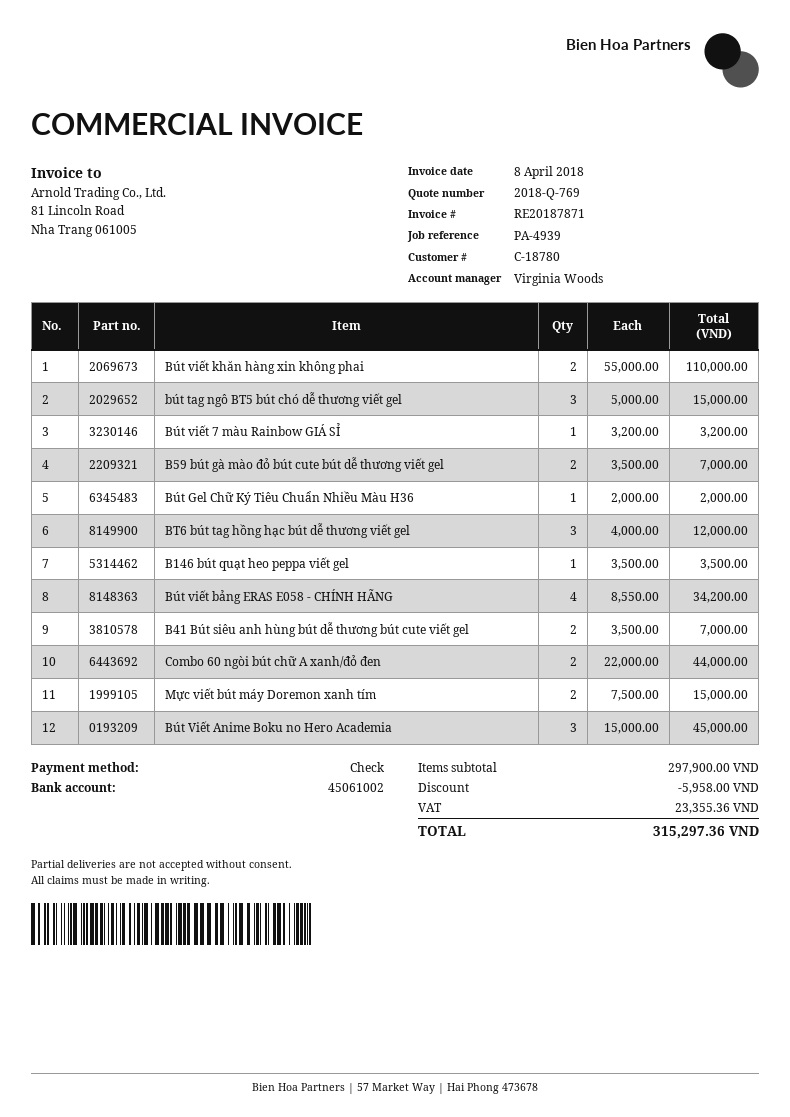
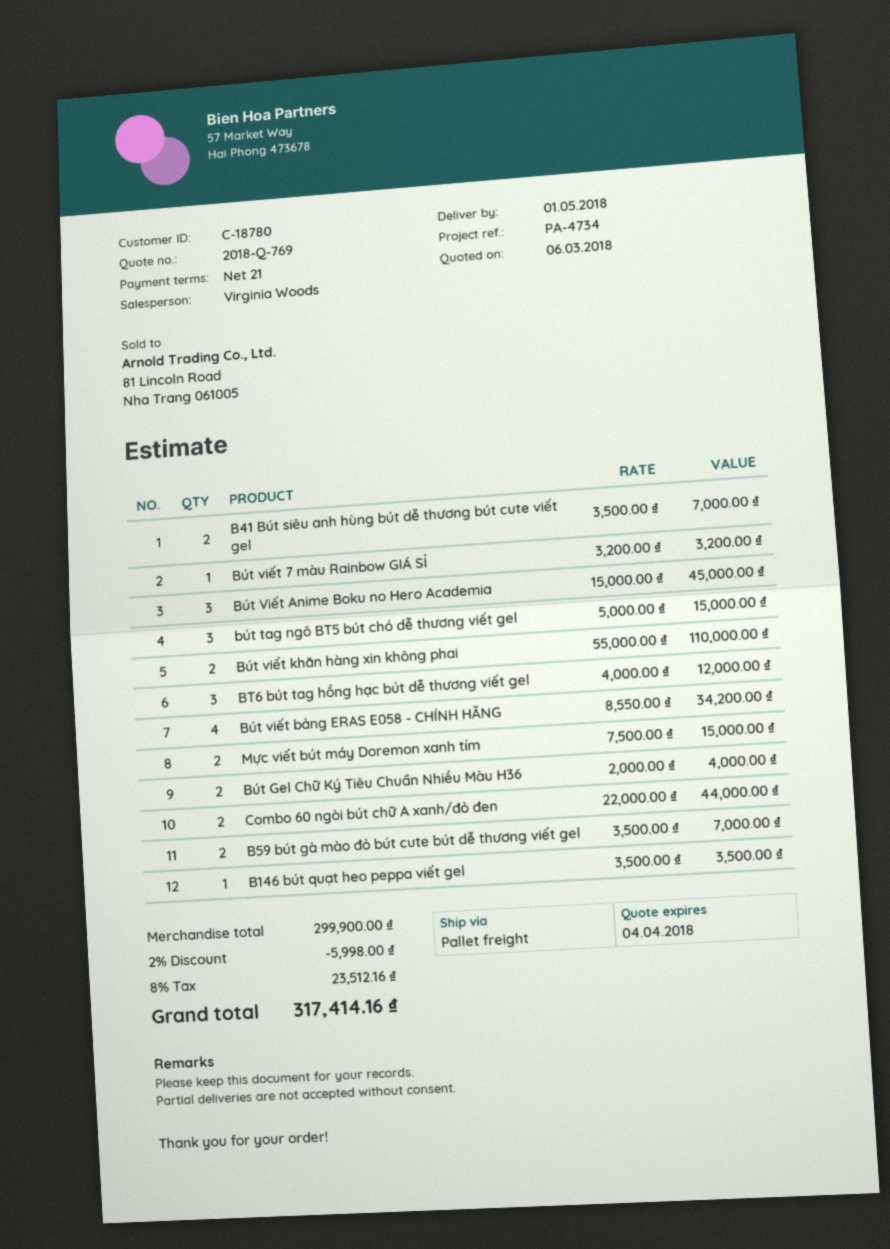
reference: PA-4939 -> PA-4734
Bút Gel Chữ Ký Tiêu Chuẩn Nhiều Màu H36: 1 x 2000.00 = 2000.00 -> 2 x 2000.00 = 4000.00
subtotal: 297900.00 -> 299900.00
discount: 5958.00 -> 5998.00
tax: 23355.36 -> 23512.16
total: 315297.36 -> 317414.16

